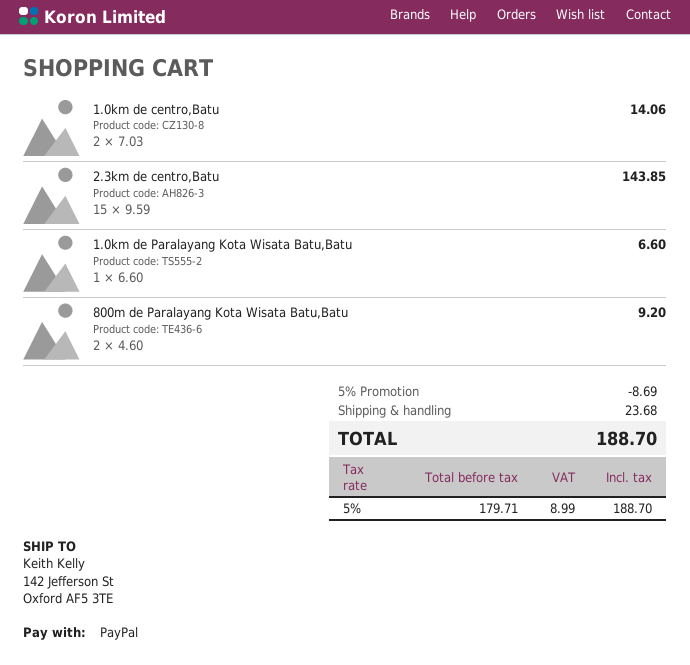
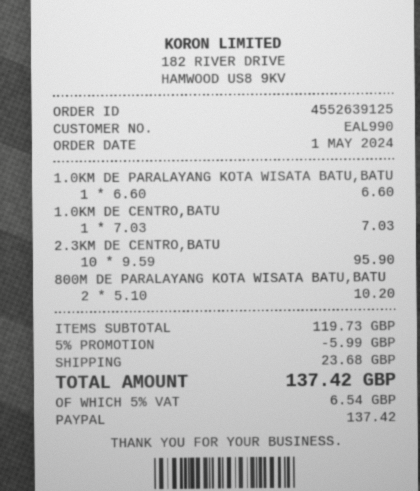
1.0km de centro,Batu: 2 x 7.03 = 14.06 -> 1 x 7.03 = 7.03
2.3km de centro,Batu: 15 x 9.59 = 143.85 -> 10 x 9.59 = 95.90
800m de Paralayang Kota Wisata Batu,Batu: 2 x 4.60 = 9.20 -> 2 x 5.10 = 10.20
discount: 5% = 8.69 -> 5% = 5.99
tax: 5% = 8.99 -> 5% = 6.54
total: 188.70 -> 137.42

